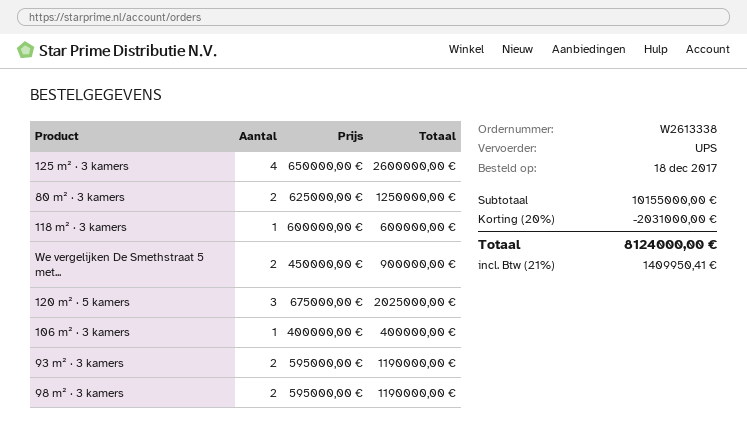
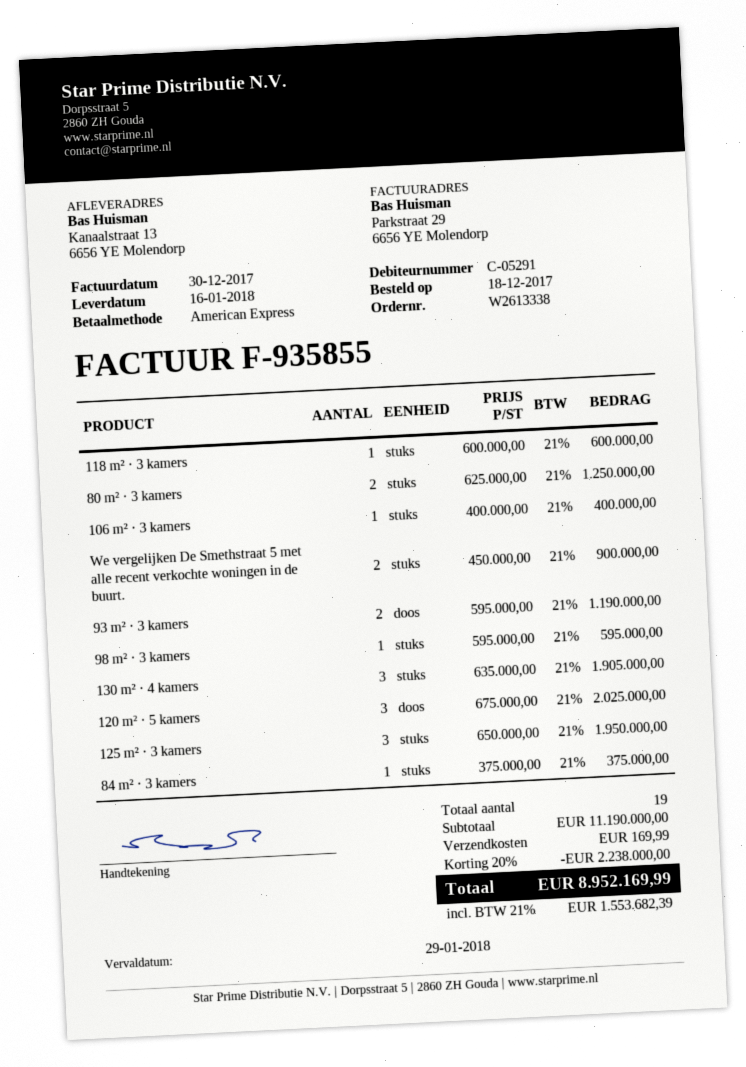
125 m² · 3 kamers: 4 x 650000.00 = 2600000.00 -> 3 x 650000.00 = 1950000.00
98 m² · 3 kamers: 2 x 595000.00 = 1190000.00 -> 1 x 595000.00 = 595000.00
130 m² · 4 kamers: none -> 3 x 635000.00 = 1905000.00
84 m² · 3 kamers: none -> 1 x 375000.00 = 375000.00
subtotal: 10155000.00 -> 11190000.00
discount: 20% = 2031000.00 -> 20% = 2238000.00
shipping: none -> 169.99
tax: 21% = 1409950.41 -> 21% = 1553682.39
total: 8124000.00 -> 8952169.99

